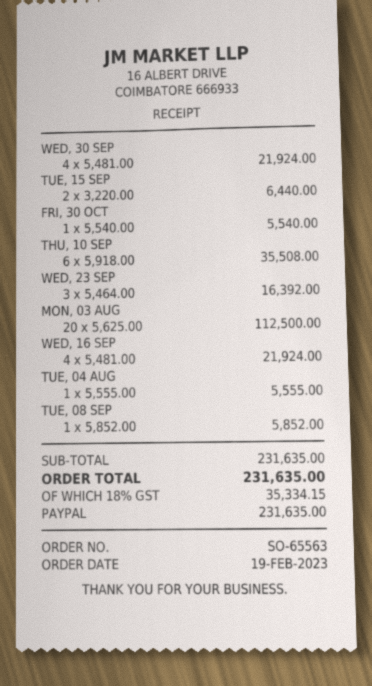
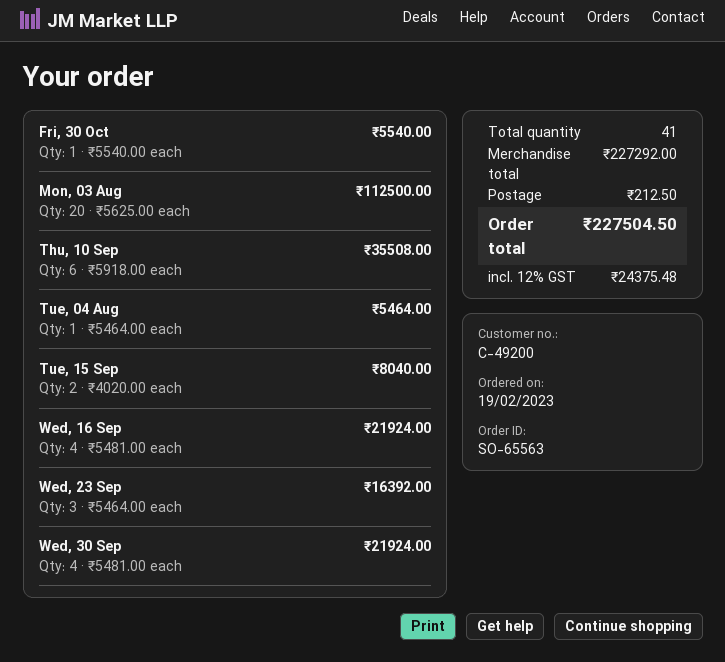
TUE, 15 SEP: 2 x 3220.00 = 6440.00 -> 2 x 4020.00 = 8040.00
TUE, 04 AUG: 1 x 5555.00 = 5555.00 -> 1 x 5464.00 = 5464.00
TUE, 08 SEP: 1 x 5852.00 = 5852.00 -> none
subtotal: 231635.00 -> 227292.00
shipping: none -> 212.50
tax: 18% = 35334.15 -> 12% = 24375.48
total: 231635.00 -> 227504.50

